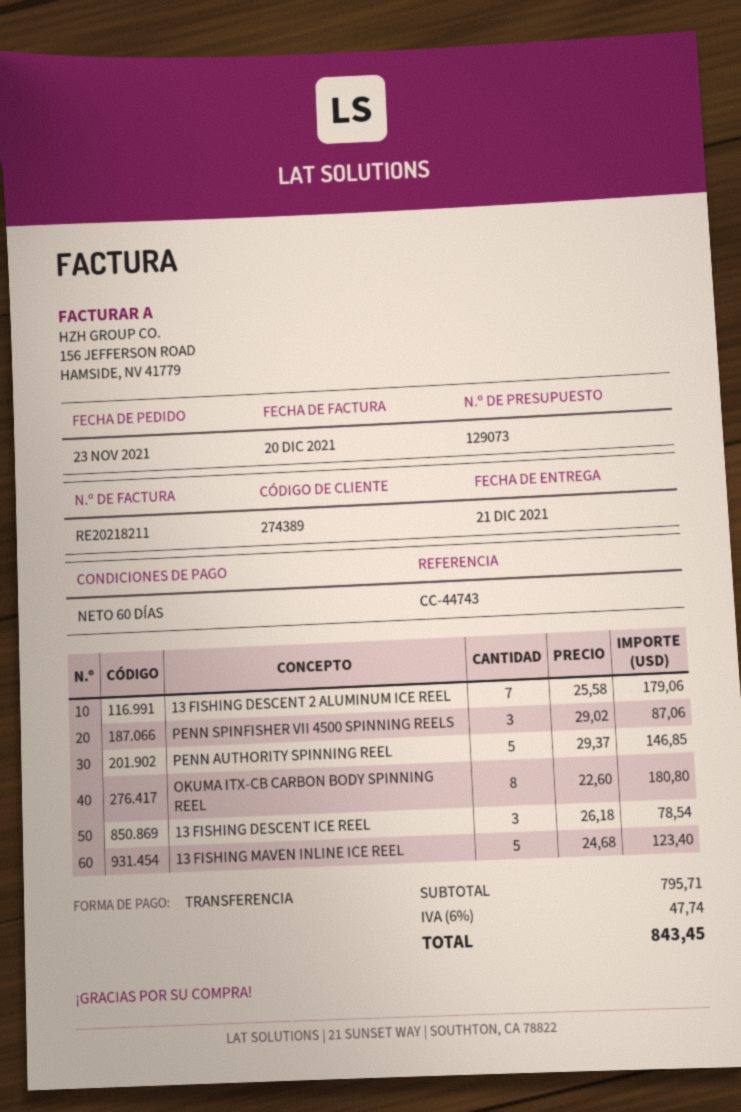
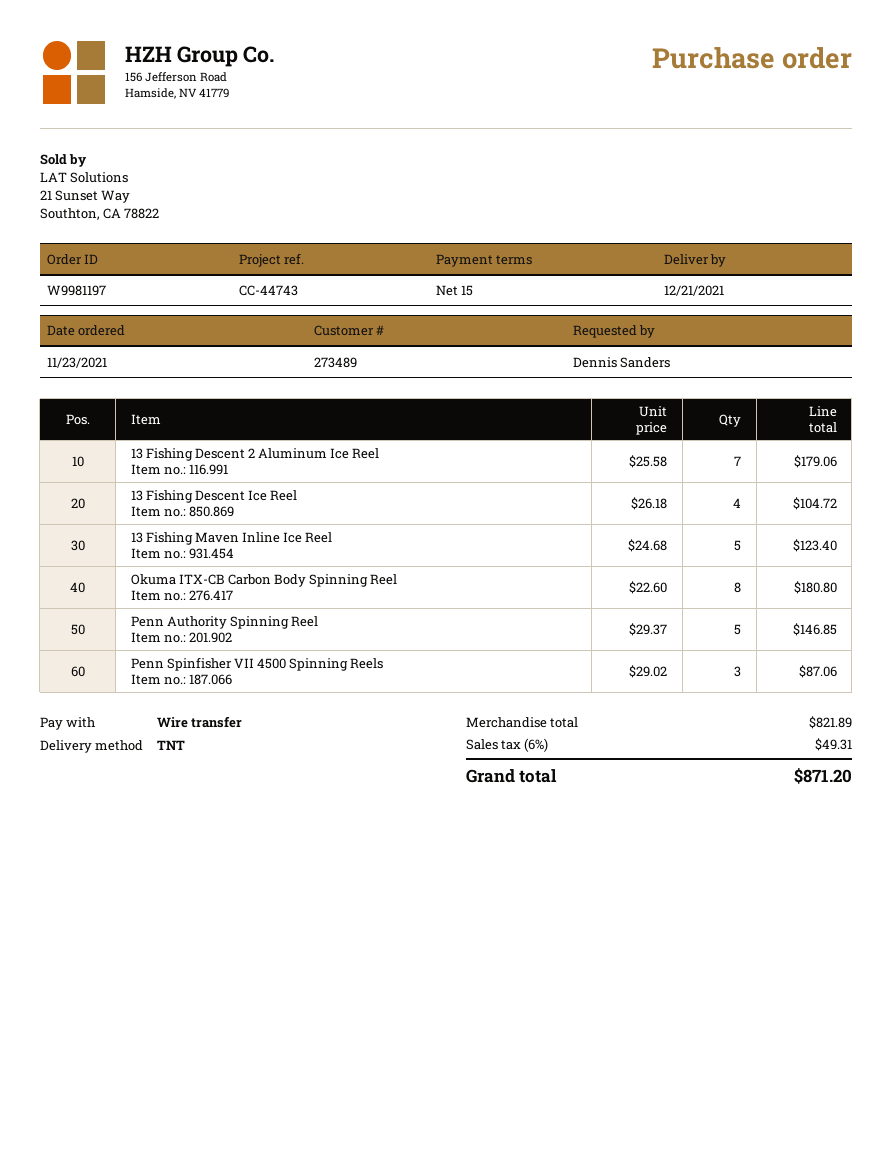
payment terms: 60 days -> 15 days
customer number: 274389 -> 273489
13 FISHING DESCENT ICE REEL: 3 x 26.18 = 78.54 -> 4 x 26.18 = 104.72
subtotal: 795.71 -> 821.89
tax: 6% = 47.74 -> 6% = 49.31
total: 843.45 -> 871.20

